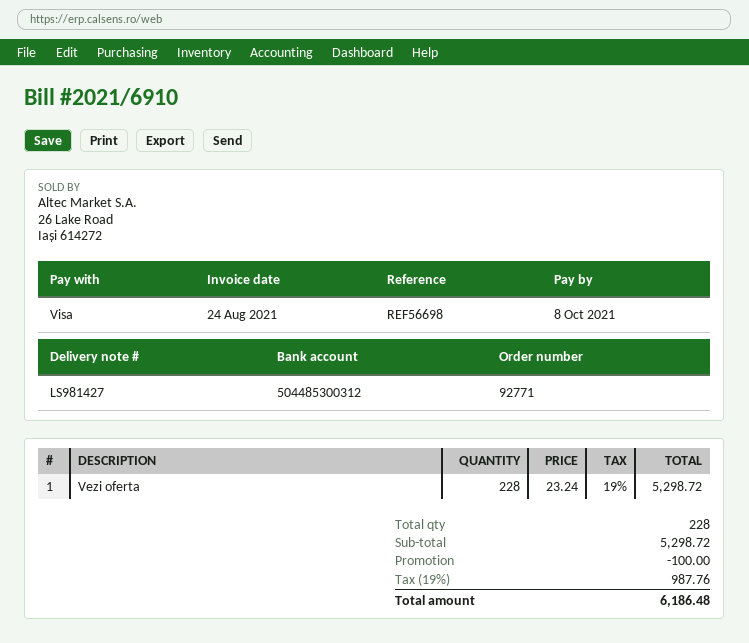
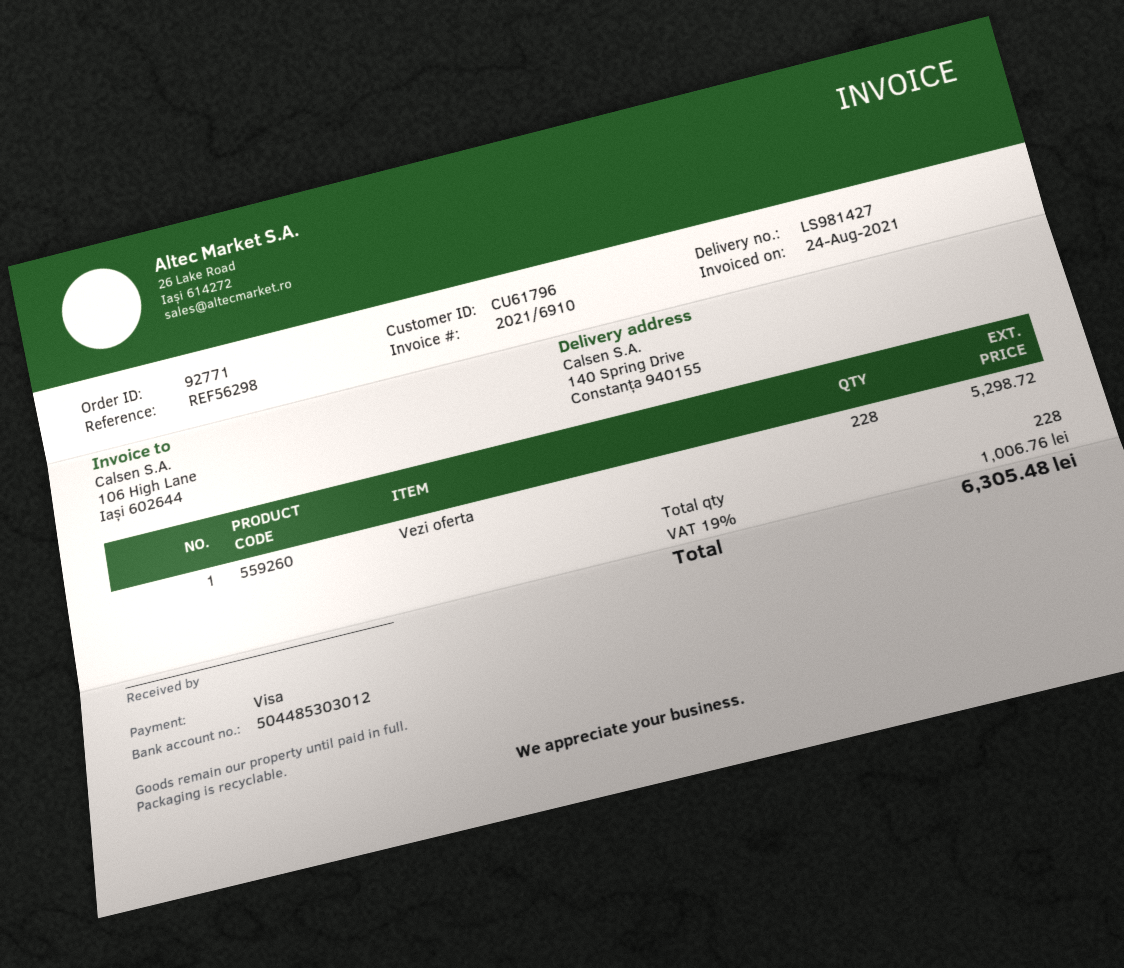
reference: REF56698 -> REF56298
bank account: 504485300312 -> 504485303012
discount: 100.00 -> none
tax: 19% = 987.76 -> 19% = 1006.76
total: 6186.48 -> 6305.48

